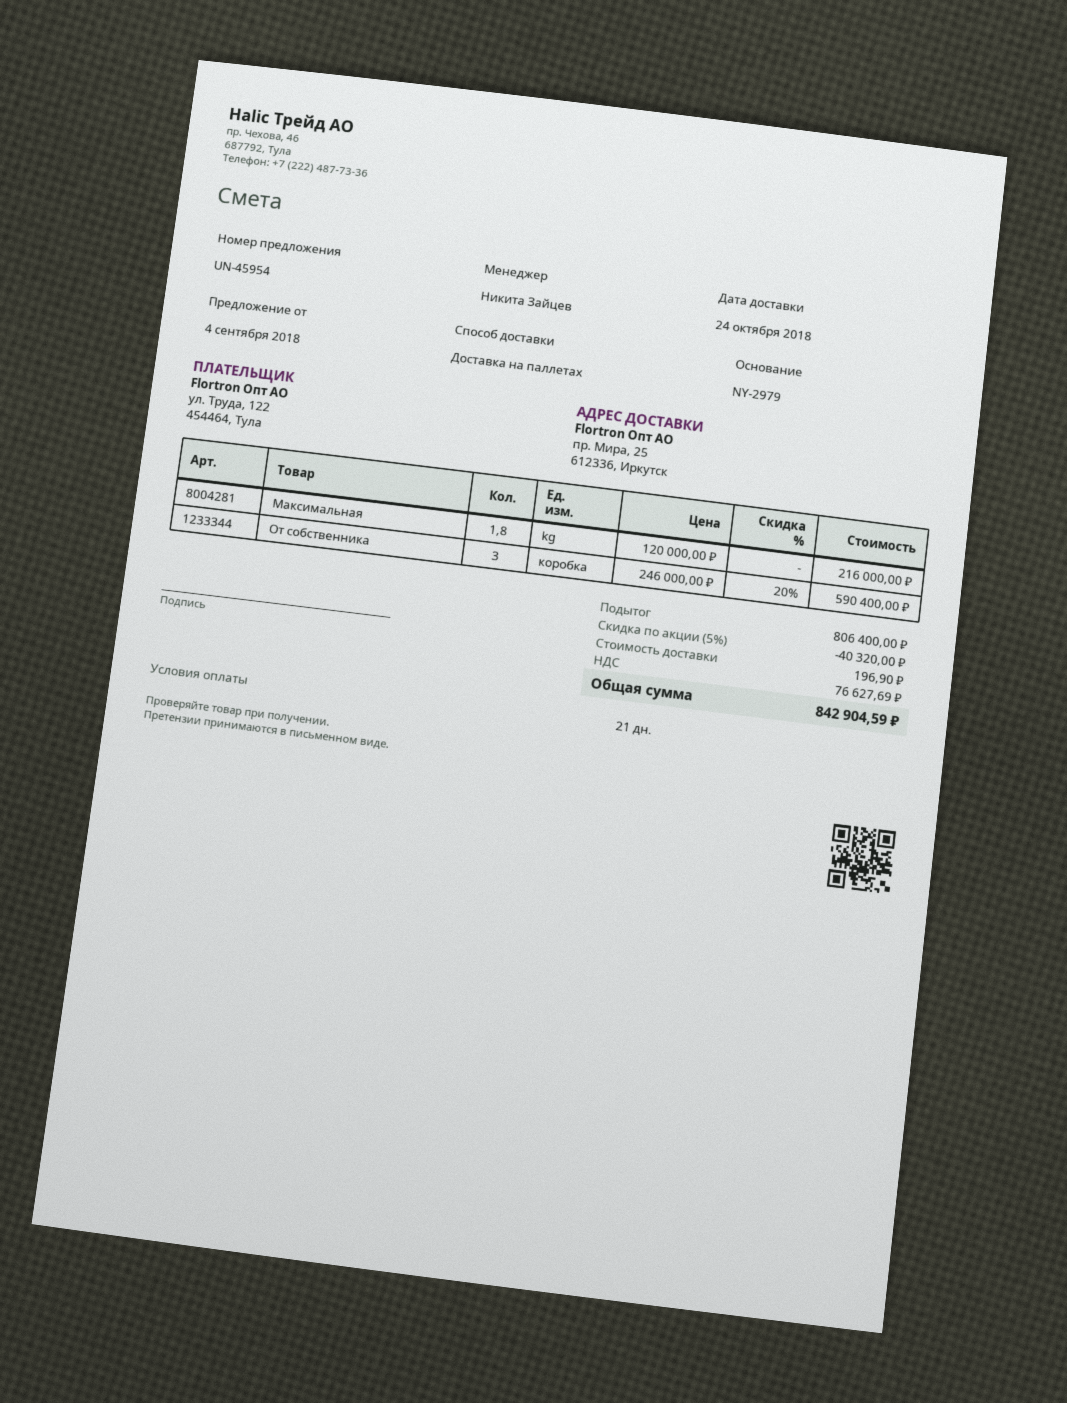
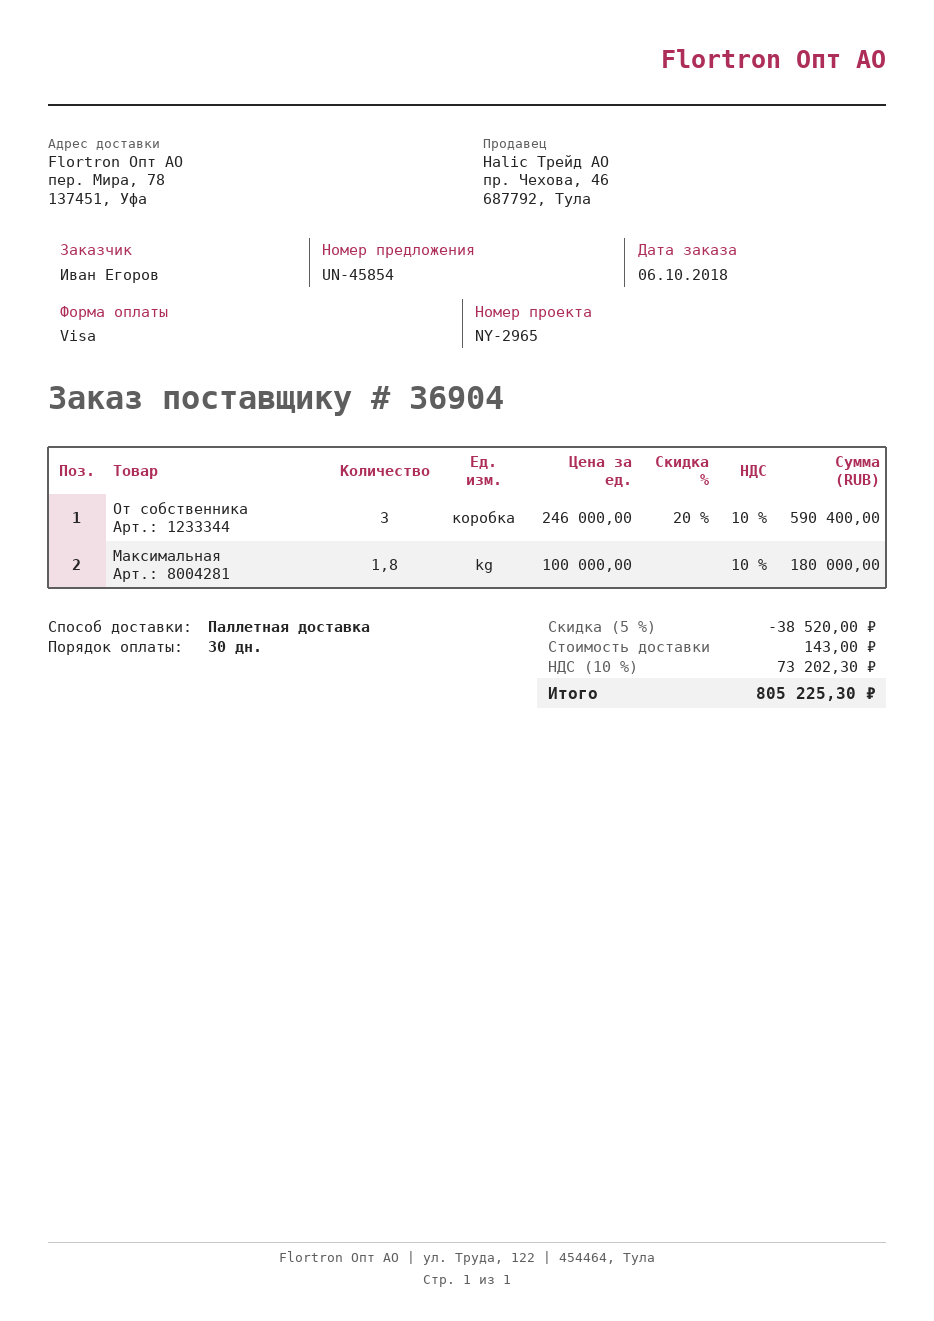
quote number: UN-45954 -> UN-45854
payment terms: 21 days -> 30 days
reference: NY-2979 -> NY-2965
ship to: пр. Мира, 25, 612336, Иркутск -> пер. Мира, 78, 137451, Уфа
Максимальная: 1.8 x 120000.00 = 216000.00 -> 1.8 x 100000.00 = 180000.00
discount: 5% = 40320.00 -> 5% = 38520.00
shipping: 196.90 -> 143.00
tax: 76627.69 -> 73202.30
total: 842904.59 -> 805225.30

